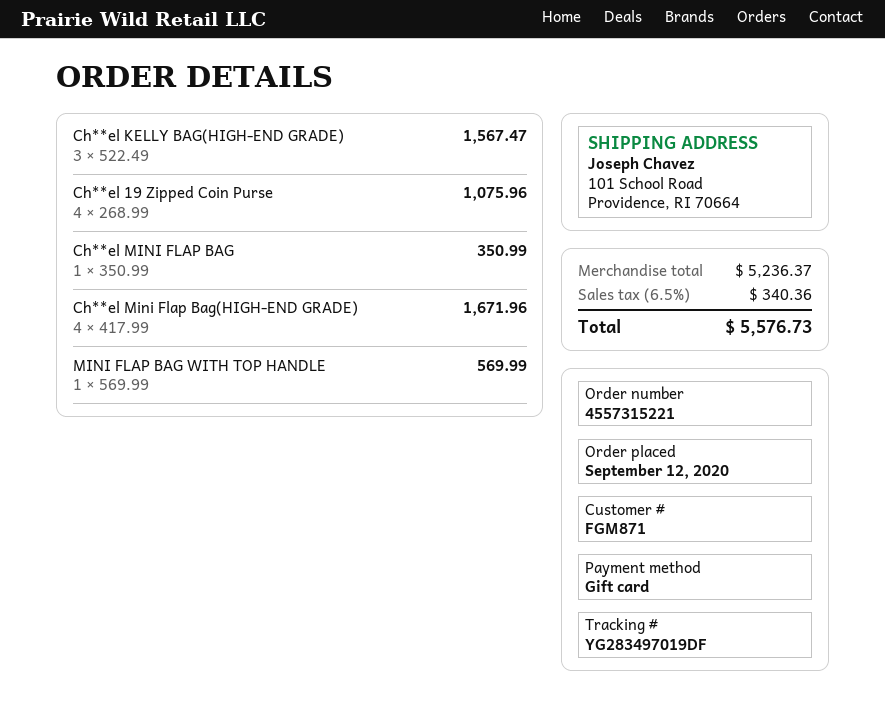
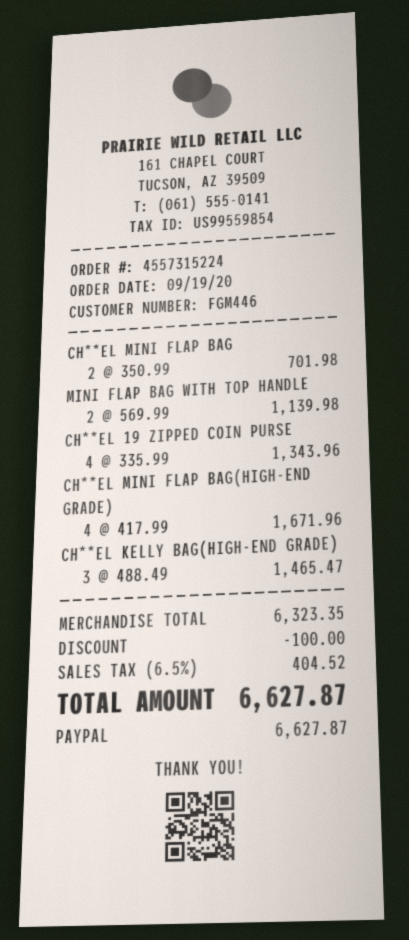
order number: 4557315221 -> 4557315224
order date: 2020-09-12 -> 2020-09-19
customer number: FGM871 -> FGM446
payment method: gift card -> PayPal
Ch**el KELLY BAG(HIGH-END GRADE): 3 x 522.49 = 1567.47 -> 3 x 488.49 = 1465.47
Ch**el 19 Zipped Coin Purse: 4 x 268.99 = 1075.96 -> 4 x 335.99 = 1343.96
Ch**el MINI FLAP BAG: 1 x 350.99 = 350.99 -> 2 x 350.99 = 701.98
MINI FLAP BAG WITH TOP HANDLE: 1 x 569.99 = 569.99 -> 2 x 569.99 = 1139.98
subtotal: 5236.37 -> 6323.35
discount: none -> 100.00
tax: 6.5% = 340.36 -> 6.5% = 404.52
total: 5576.73 -> 6627.87

